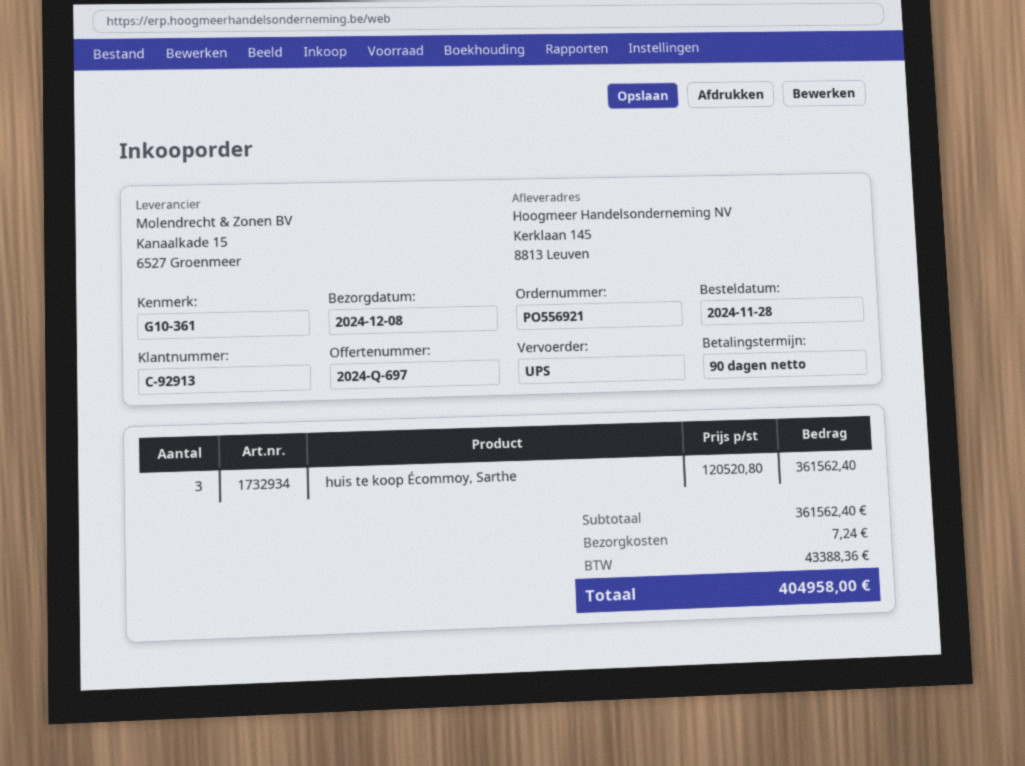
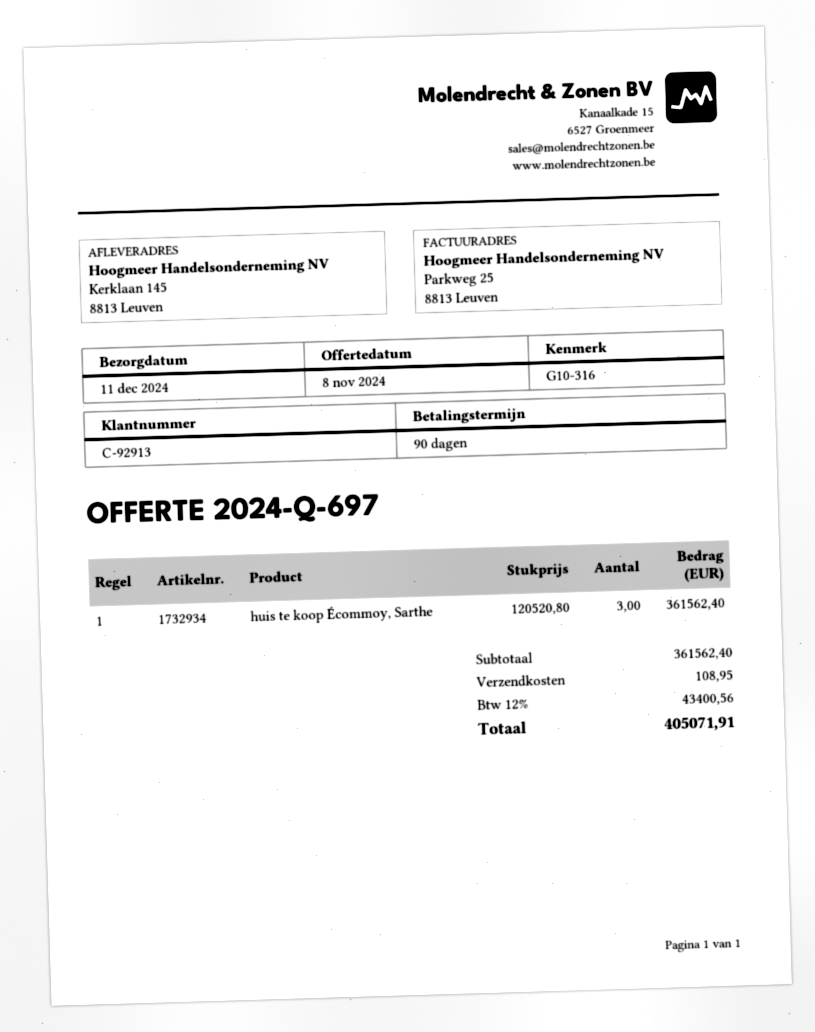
delivery date: 2024-12-08 -> 2024-12-11
reference: G10-361 -> G10-316
shipping: 7.24 -> 108.95
tax: 43388.36 -> 43400.56
total: 404958.00 -> 405071.91

